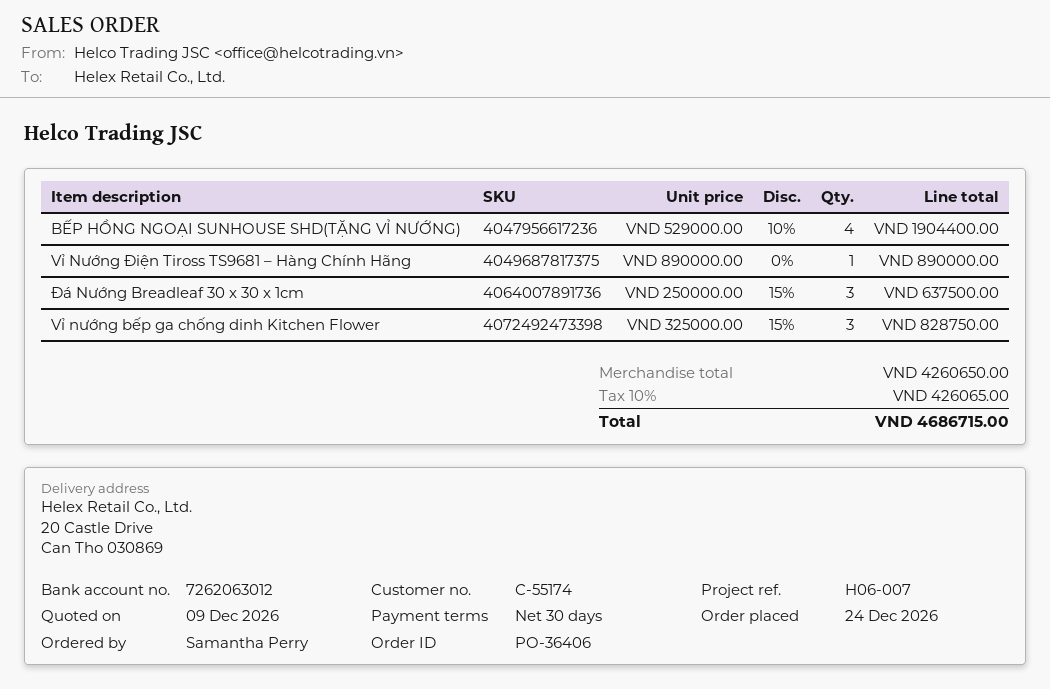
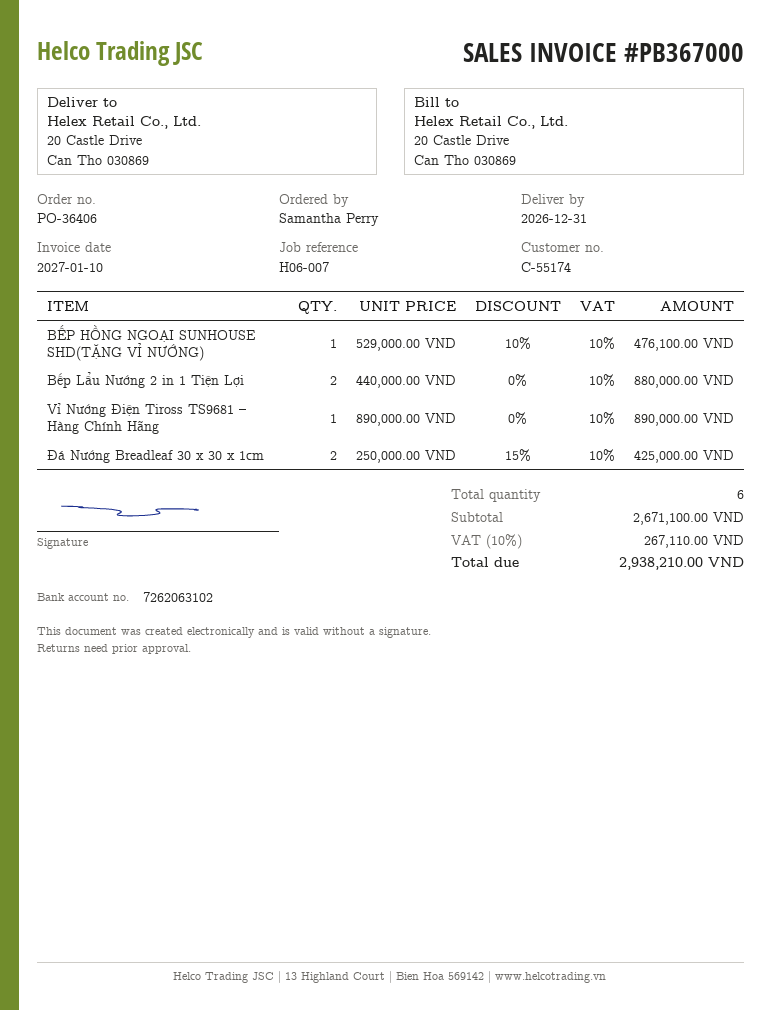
bank account: 7262063012 -> 7262063102
BẾP HỒNG NGOẠI SUNHOUSE SHD(TẶNG VỈ NƯỚNG): 4 x 529000.00 - 10% = 1904400.00 -> 1 x 529000.00 - 10% = 476100.00
Đá Nướng Breadleaf 30 x 30 x 1cm: 3 x 250000.00 - 15% = 637500.00 -> 2 x 250000.00 - 15% = 425000.00
Vỉ nướng bếp ga chống dinh Kitchen Flower: 3 x 325000.00 - 15% = 828750.00 -> none
Bếp Lẩu Nướng 2 in 1 Tiện Lợi: none -> 2 x 440000.00 = 880000.00
subtotal: 4260650.00 -> 2671100.00
tax: 10% = 426065.00 -> 10% = 267110.00
total: 4686715.00 -> 2938210.00

